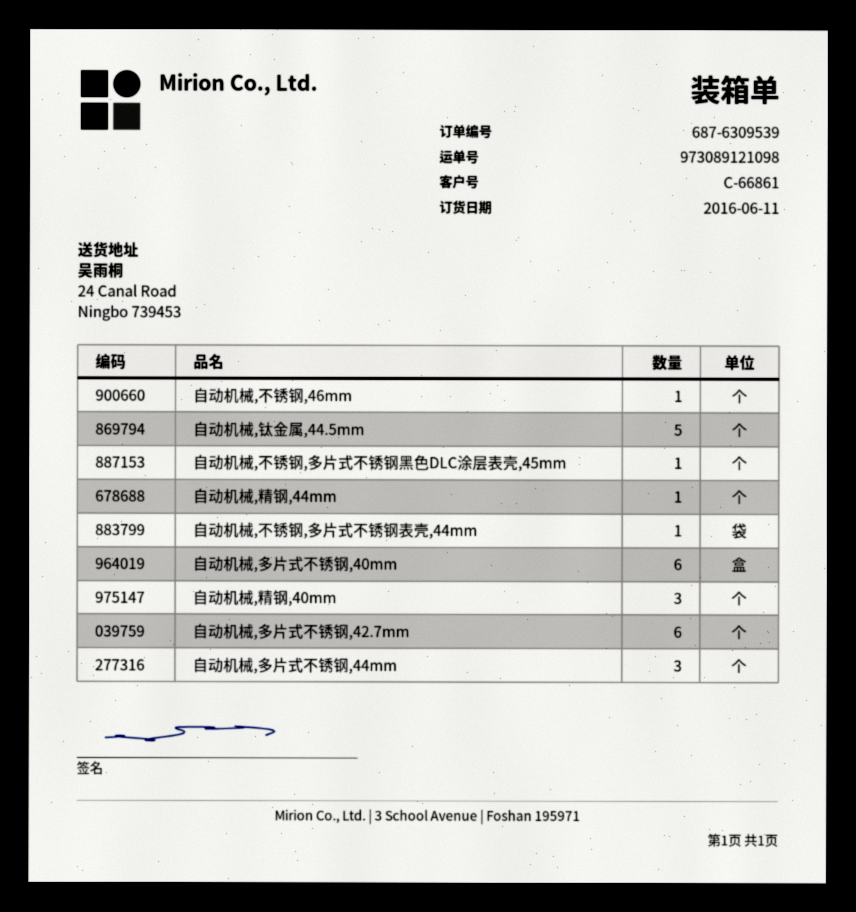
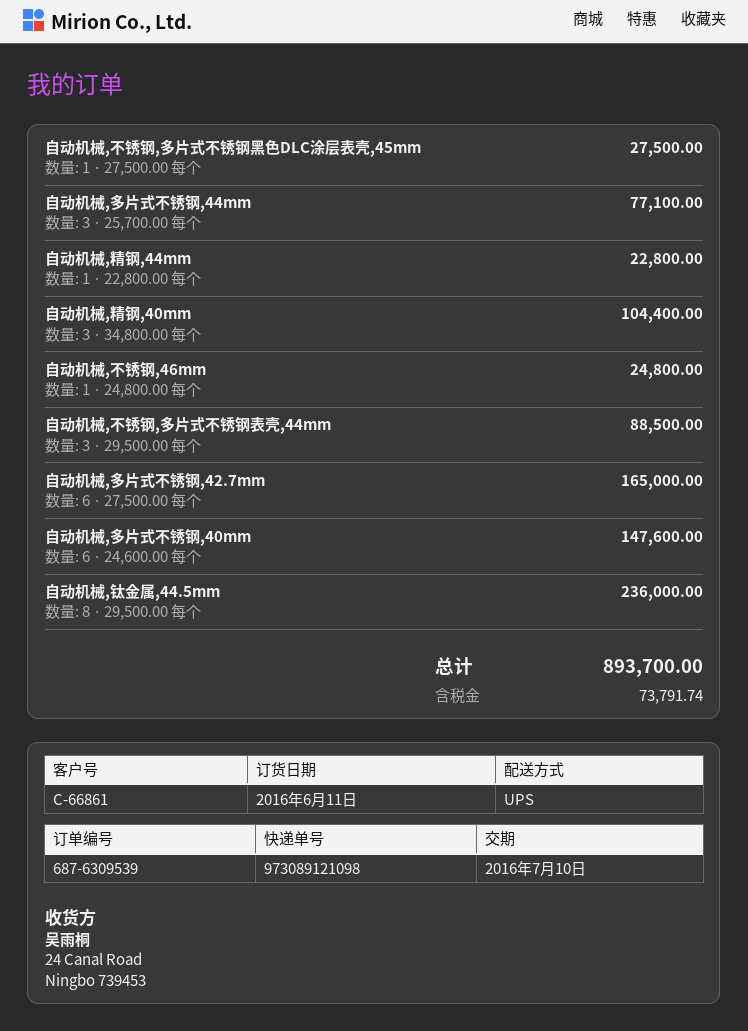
自动机械,钛金属,44.5mm: 5 -> 8
自动机械,不锈钢,多片式不锈钢表壳,44mm: 1 -> 3

